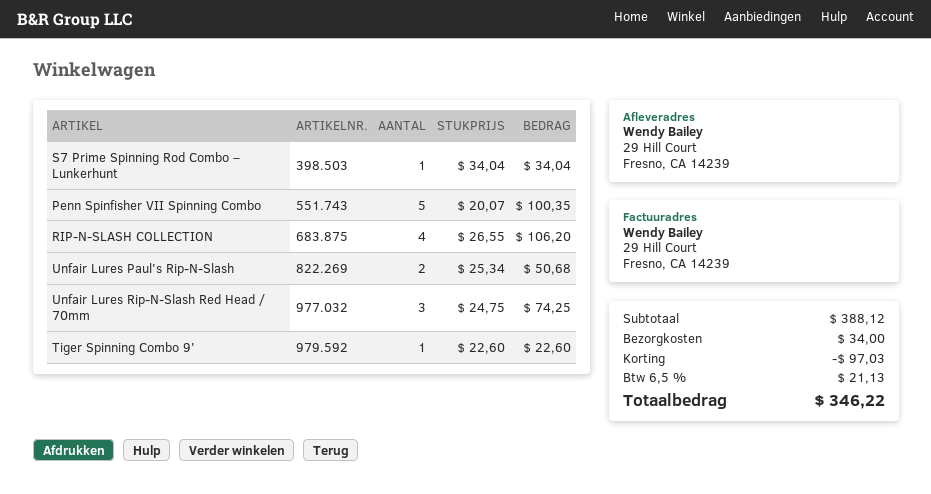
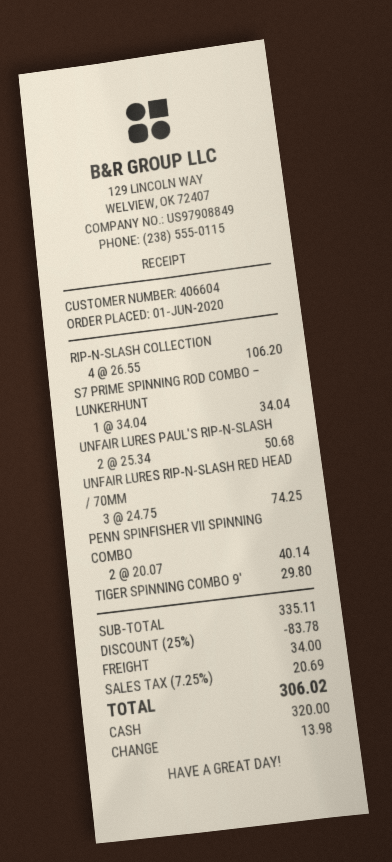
Penn Spinfisher VII Spinning Combo: 5 x 20.07 = 100.35 -> 2 x 20.07 = 40.14
Tiger Spinning Combo 9': 1 x 22.60 = 22.60 -> 1 x 29.80 = 29.80
subtotal: 388.12 -> 335.11
discount: 97.03 -> 83.78
tax: 6.5% = 21.13 -> 7.25% = 20.69
total: 346.22 -> 306.02

